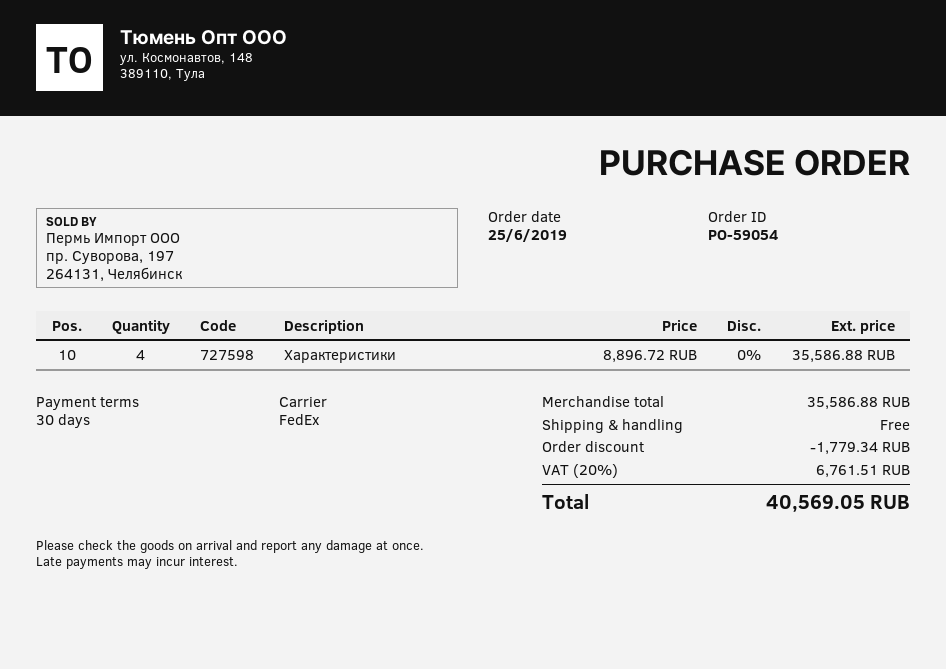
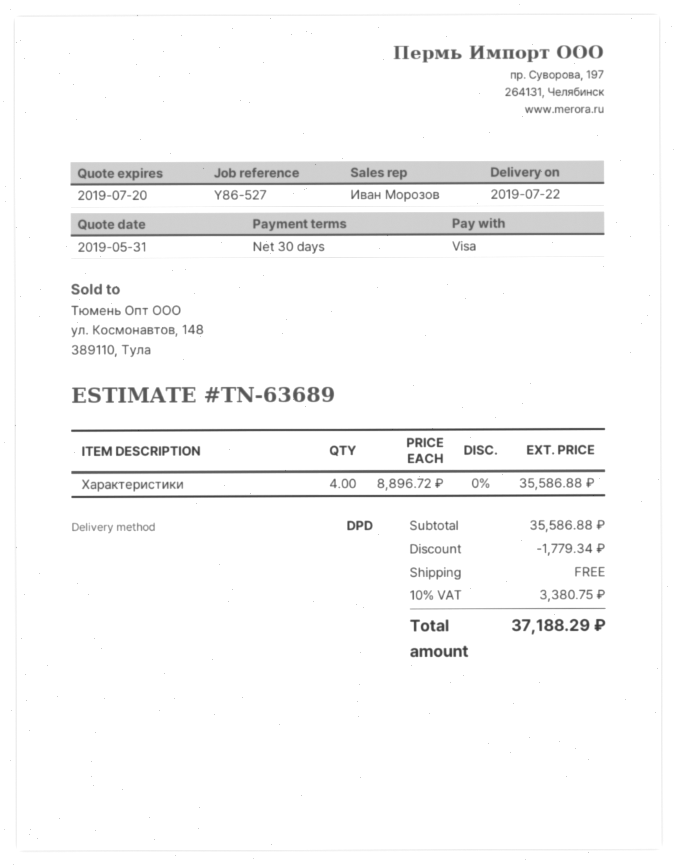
shipping method: FedEx -> DPD
tax: 20% = 6761.51 -> 10% = 3380.75
total: 40569.05 -> 37188.29

